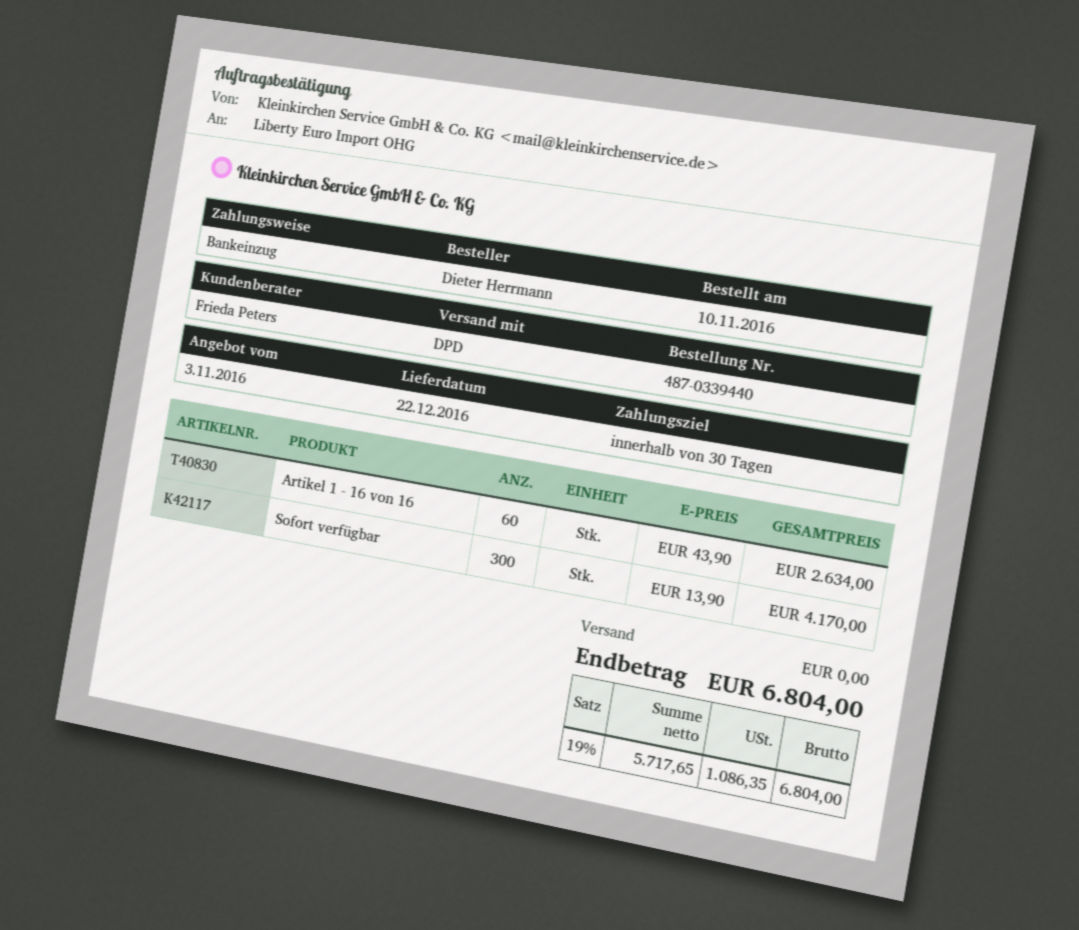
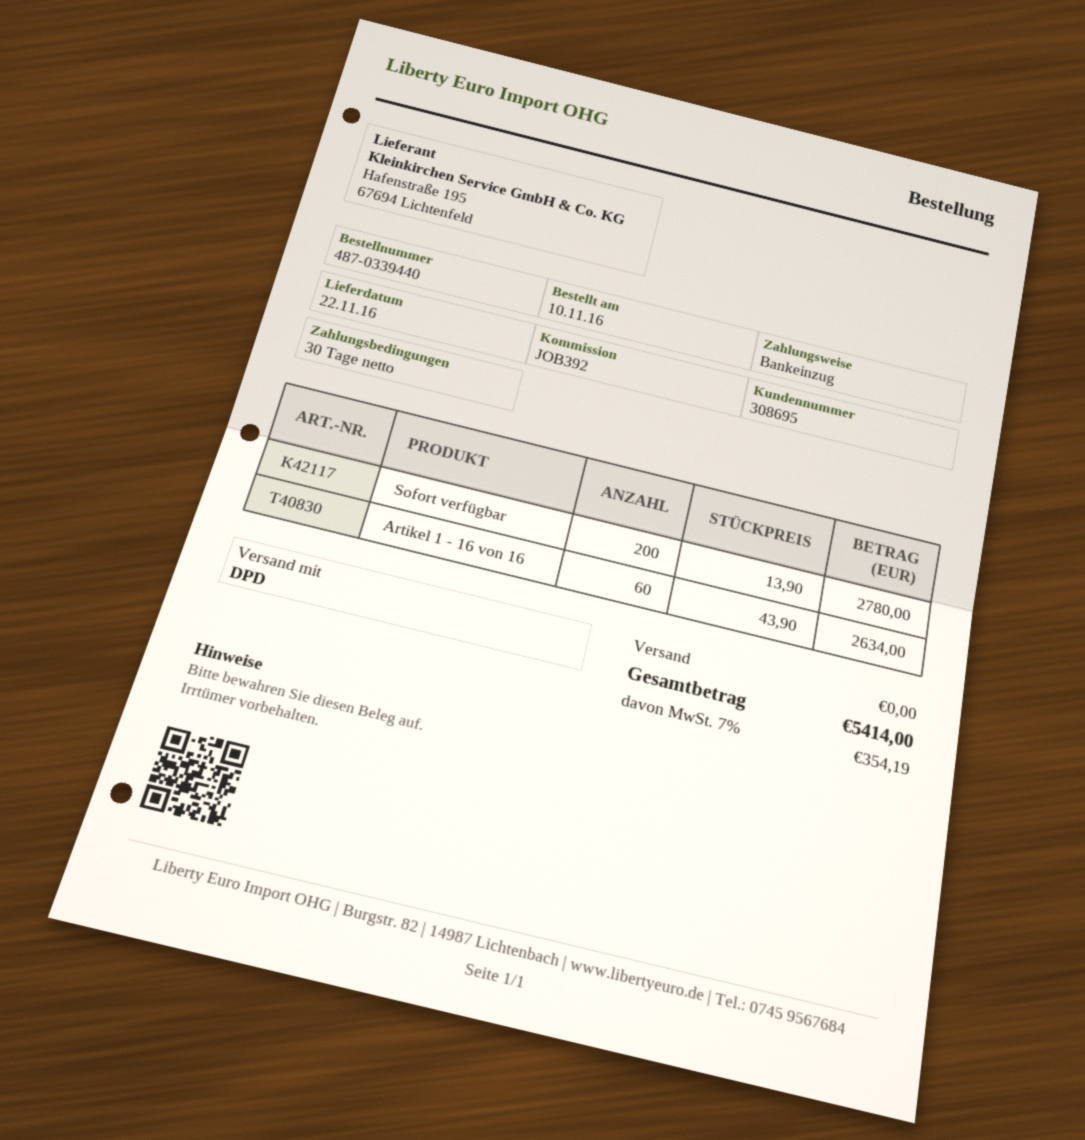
delivery date: 2016-12-22 -> 2016-11-22
Sofort verfügbar: 300 x 13.90 = 4170.00 -> 200 x 13.90 = 2780.00
tax: 19% = 1086.35 -> 7% = 354.19
total: 6804.00 -> 5414.00

